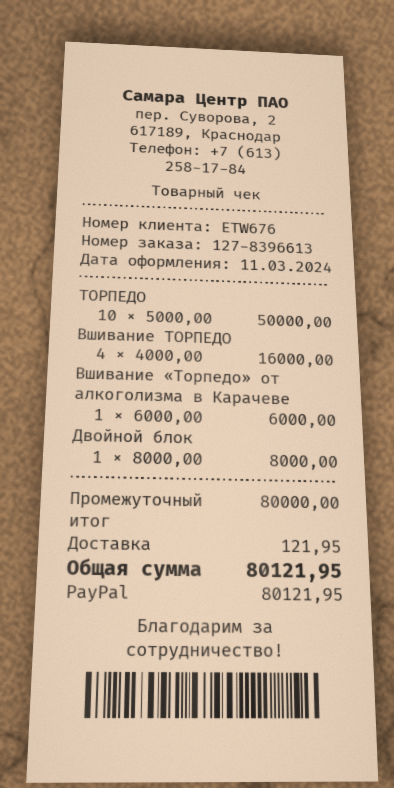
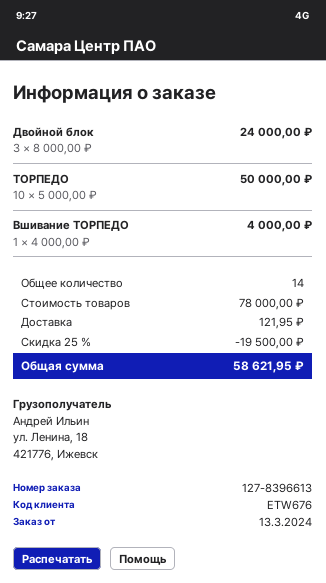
order date: 2024-03-11 -> 2024-03-13
Вшивание ТОРПЕДО: 4 x 4000.00 = 16000.00 -> 1 x 4000.00 = 4000.00
Вшивание «Торпедо» от алкоголизма в Карачеве: 1 x 6000.00 = 6000.00 -> none
Двойной блок: 1 x 8000.00 = 8000.00 -> 3 x 8000.00 = 24000.00
subtotal: 80000.00 -> 78000.00
discount: none -> 25% = 19500.00
total: 80121.95 -> 58621.95

